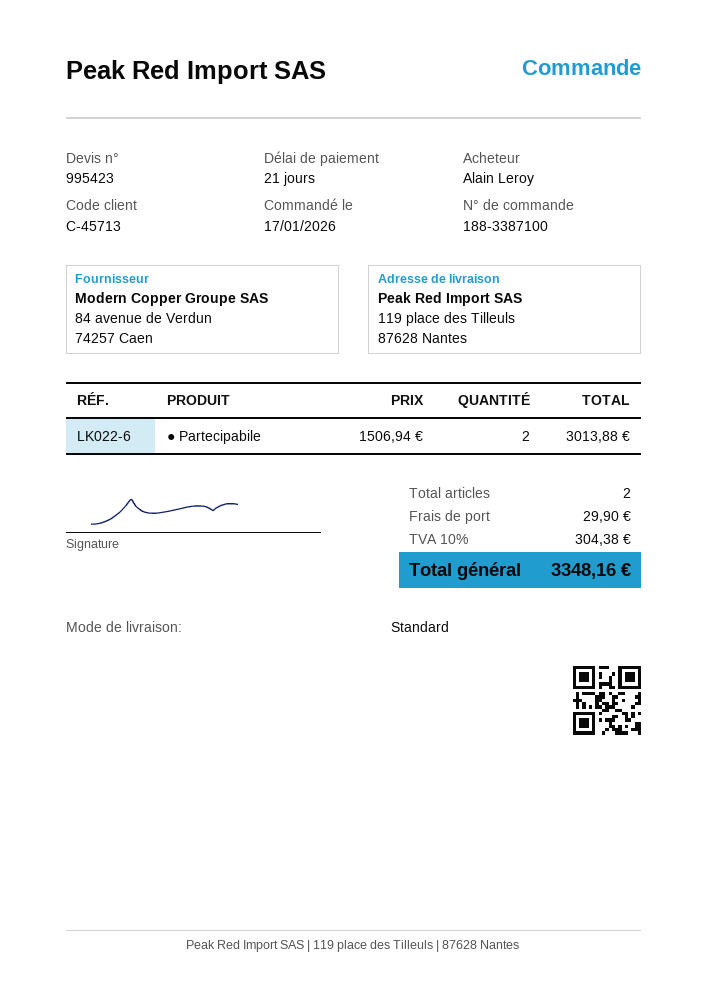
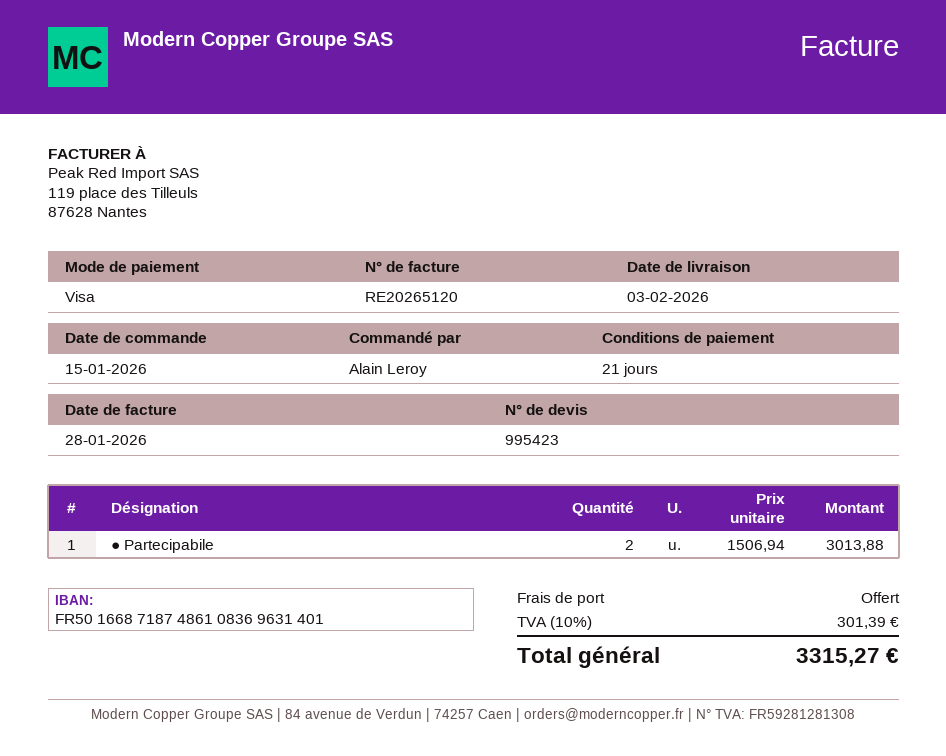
order date: 2026-01-17 -> 2026-01-15
shipping: 29.90 -> 0.00
tax: 10% = 304.38 -> 10% = 301.39
total: 3348.16 -> 3315.27

